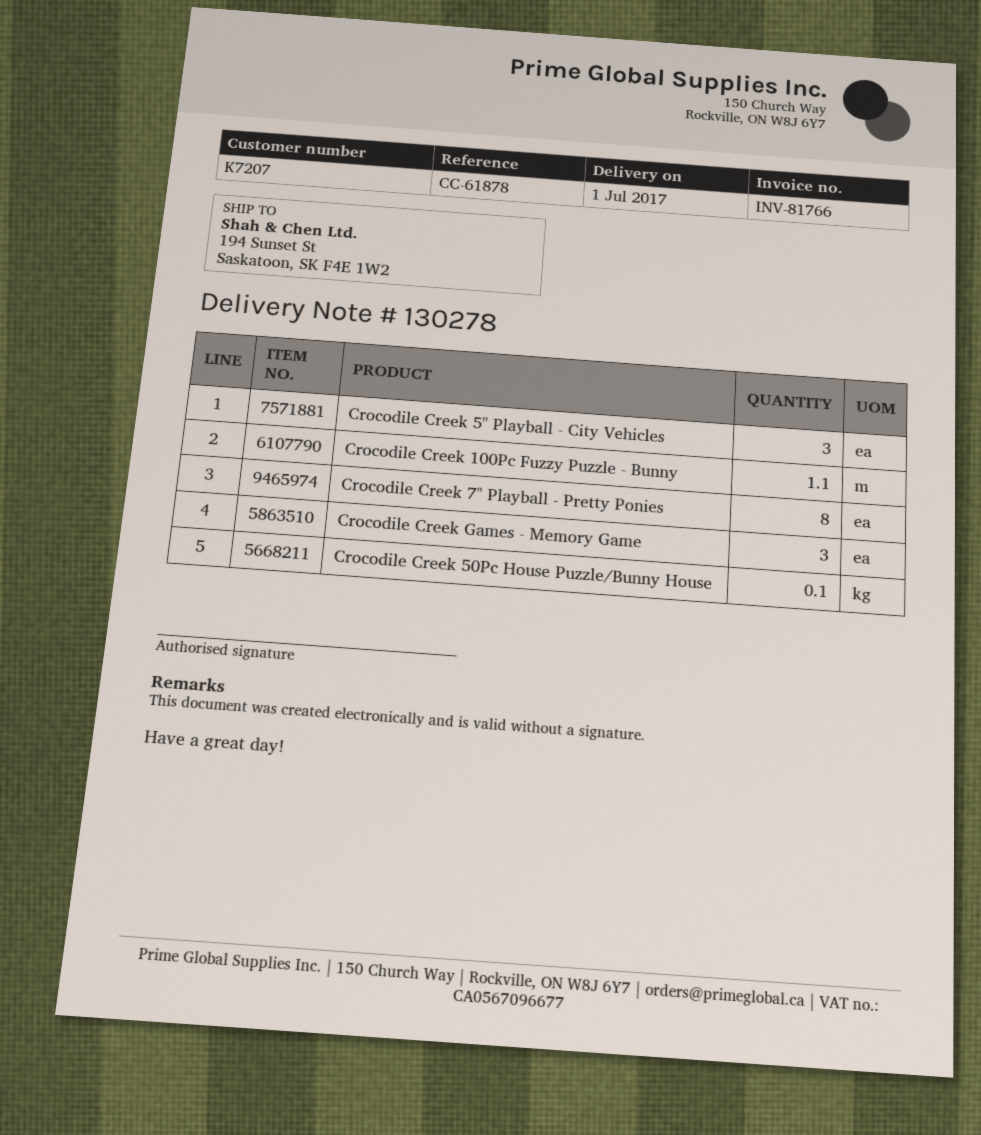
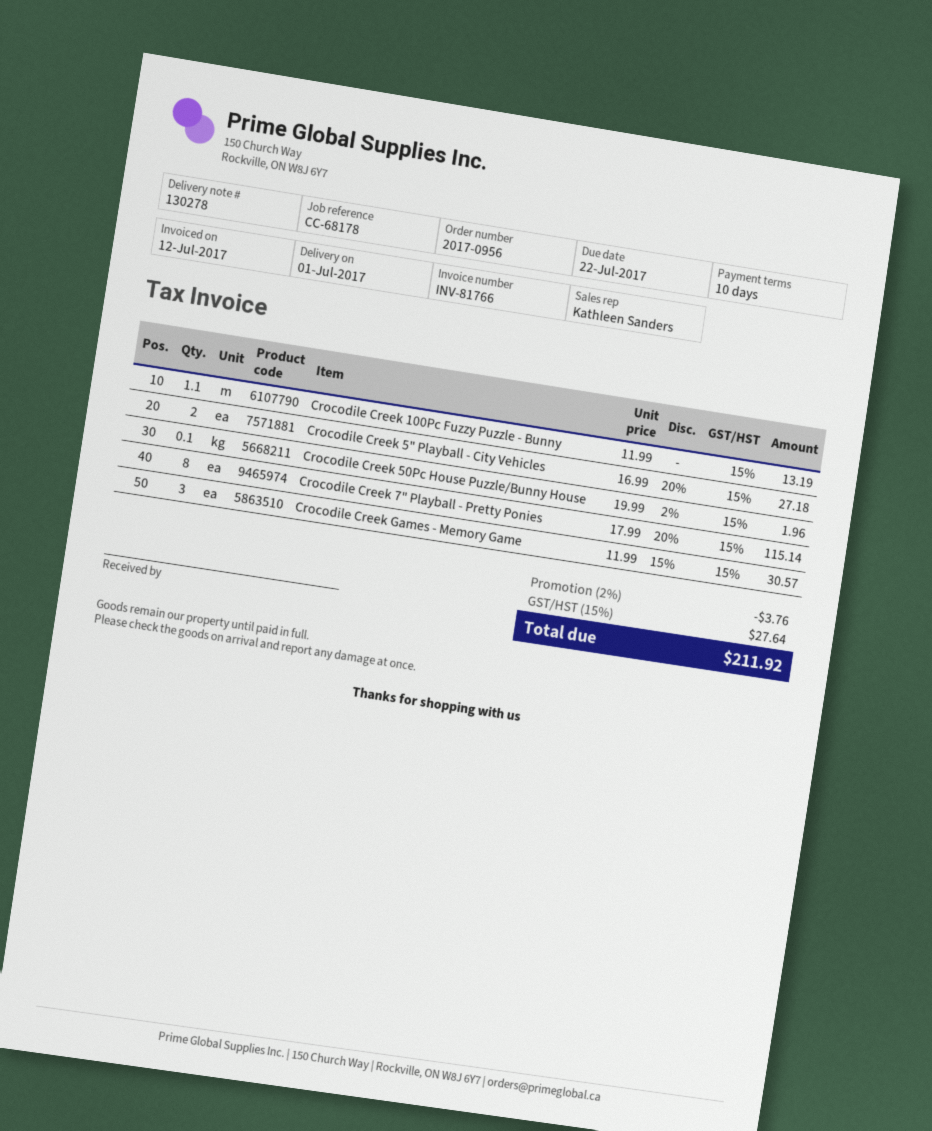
reference: CC-61878 -> CC-68178
Crocodile Creek 5" Playball - City Vehicles: 3 -> 2

